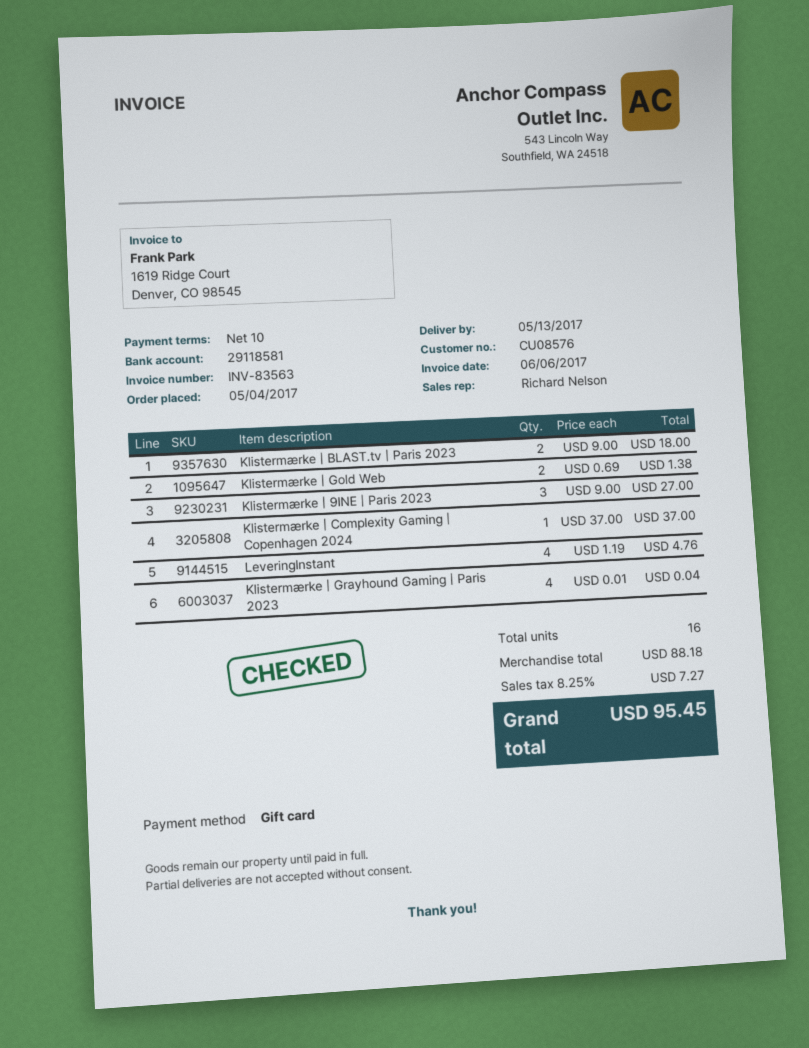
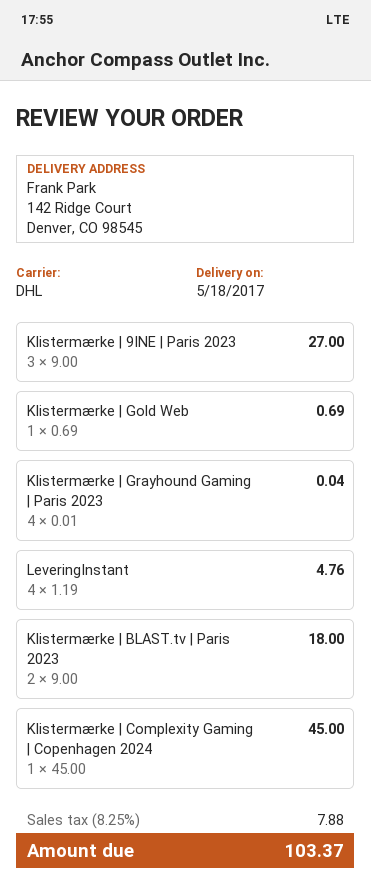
delivery date: 2017-05-13 -> 2017-05-18
Klistermærke | Gold Web: 2 x 0.69 = 1.38 -> 1 x 0.69 = 0.69
Klistermærke | Complexity Gaming | Copenhagen 2024: 1 x 37.00 = 37.00 -> 1 x 45.00 = 45.00
tax: 8.25% = 7.27 -> 8.25% = 7.88
total: 95.45 -> 103.37

